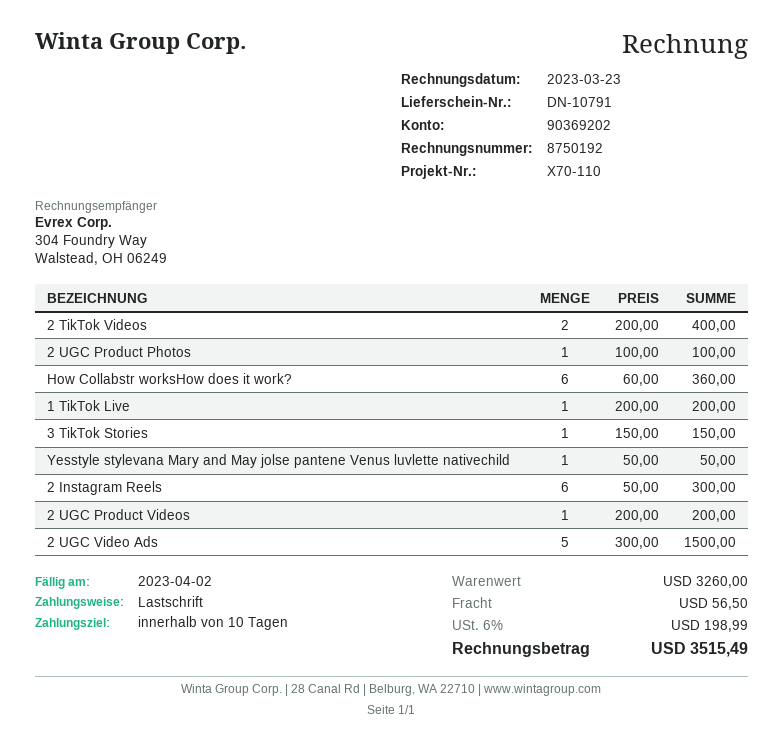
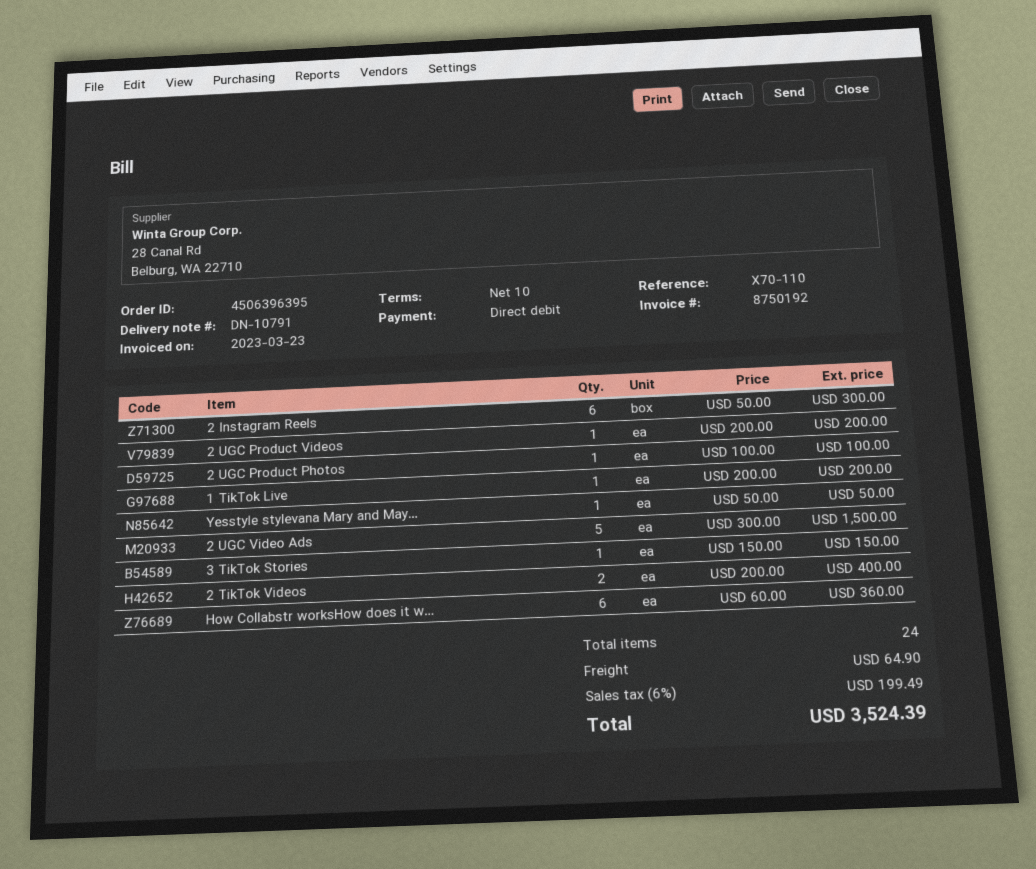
shipping: 56.50 -> 64.90
tax: 6% = 198.99 -> 6% = 199.49
total: 3515.49 -> 3524.39

